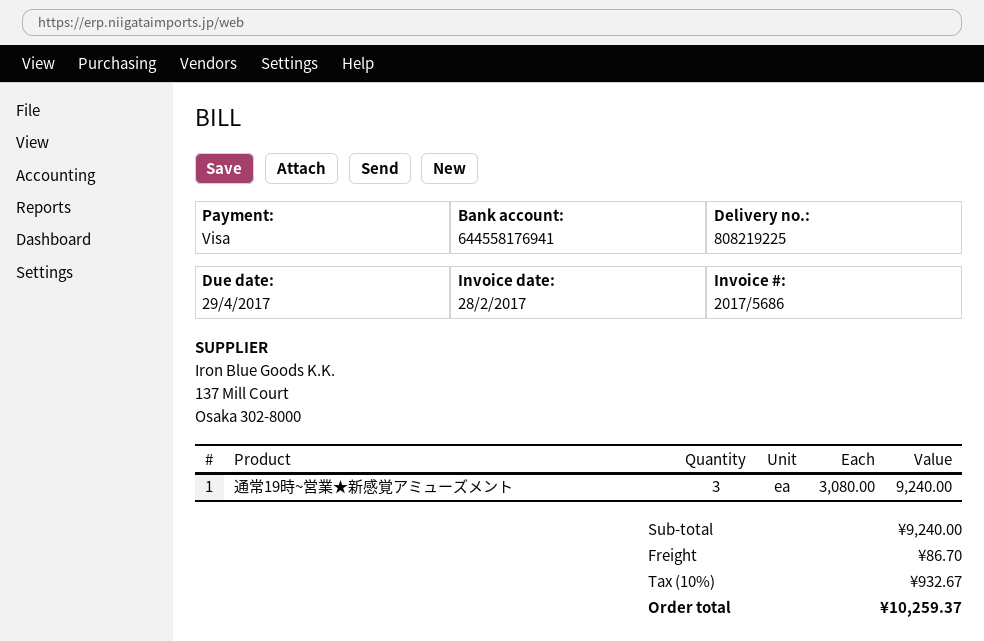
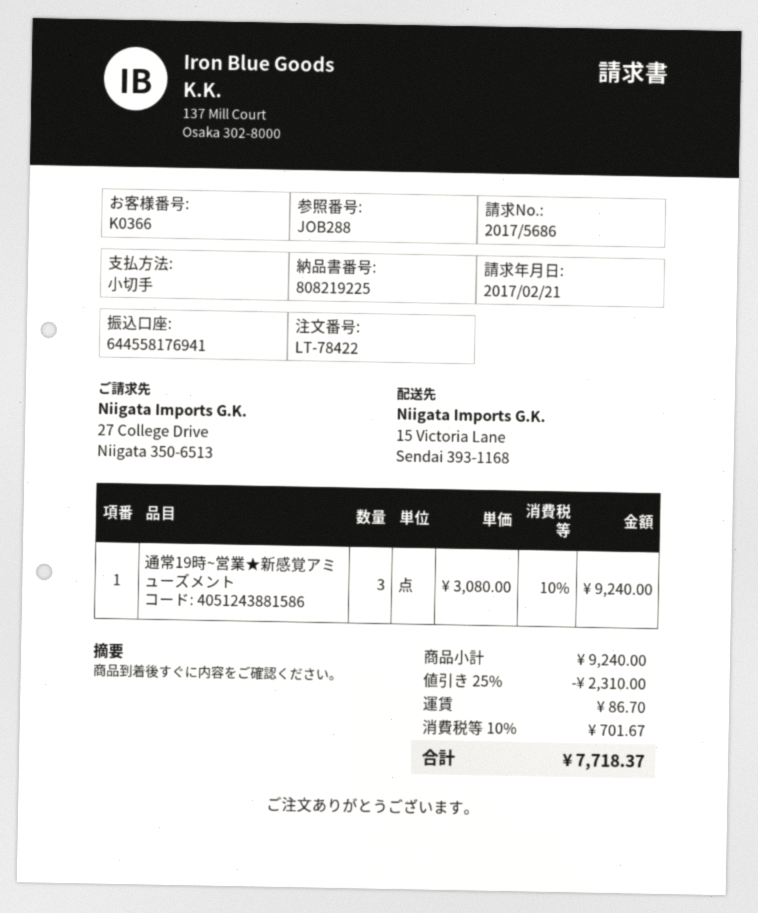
invoice date: 2017-02-28 -> 2017-02-21
payment method: Visa -> cheque
discount: none -> 25% = 2310.00
tax: 10% = 932.67 -> 10% = 701.67
total: 10259.37 -> 7718.37

